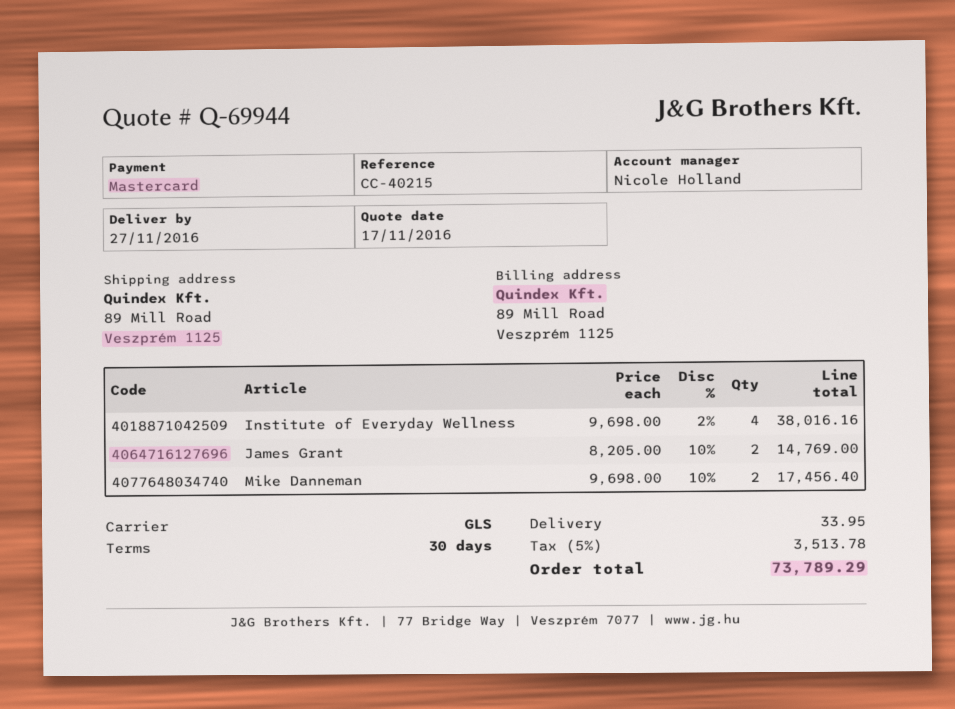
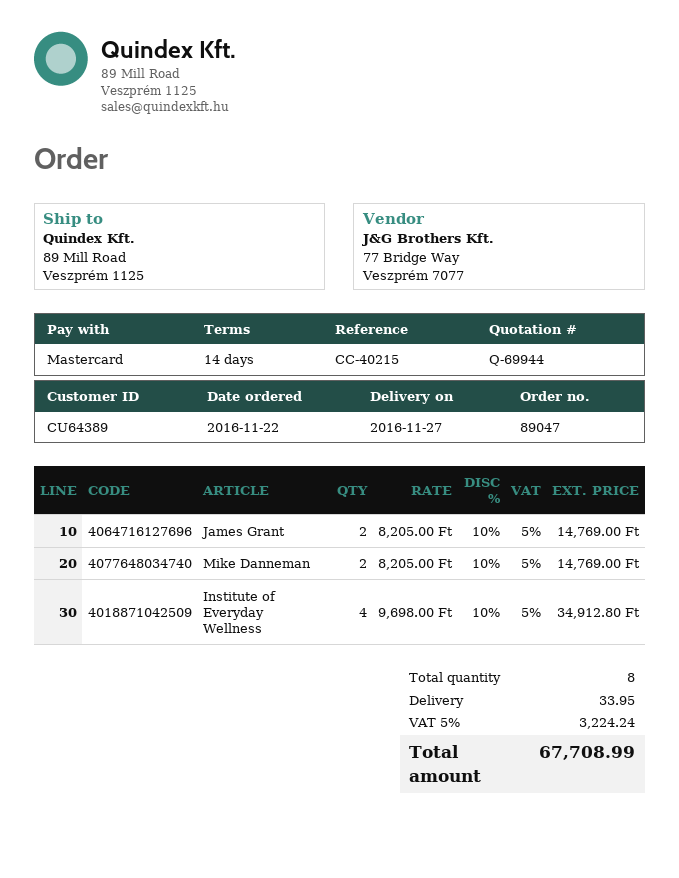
payment terms: 30 days -> 14 days
Institute of Everyday Wellness: 4 x 9698.00 - 2% = 38016.16 -> 4 x 9698.00 - 10% = 34912.80
Mike Danneman: 2 x 9698.00 - 10% = 17456.40 -> 2 x 8205.00 - 10% = 14769.00
tax: 5% = 3513.78 -> 5% = 3224.24
total: 73789.29 -> 67708.99

